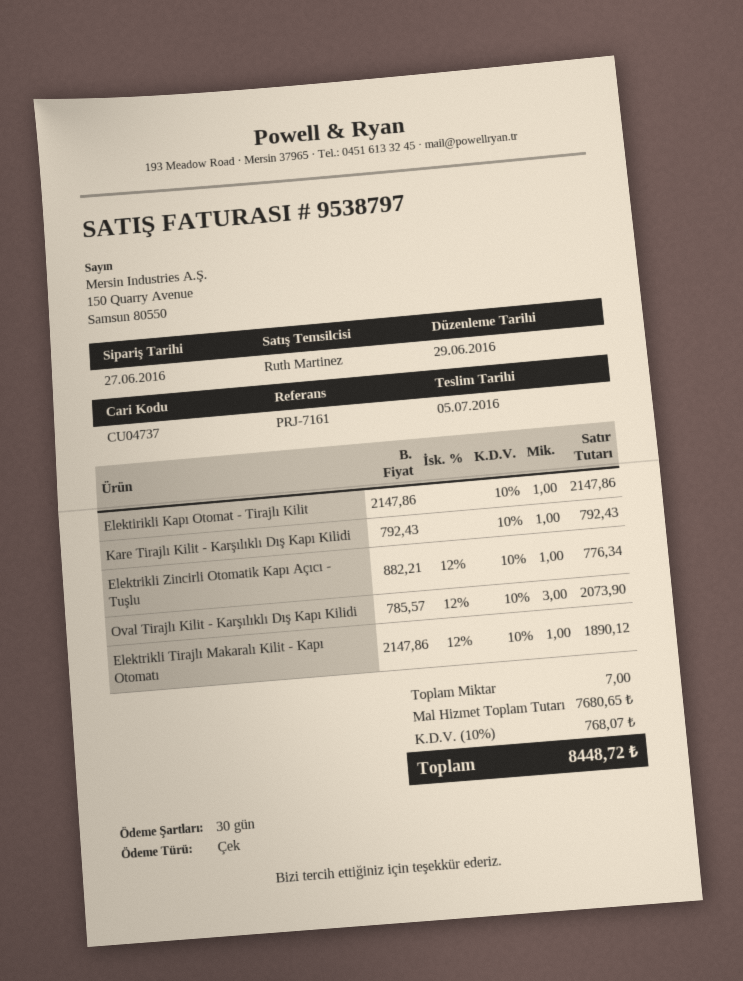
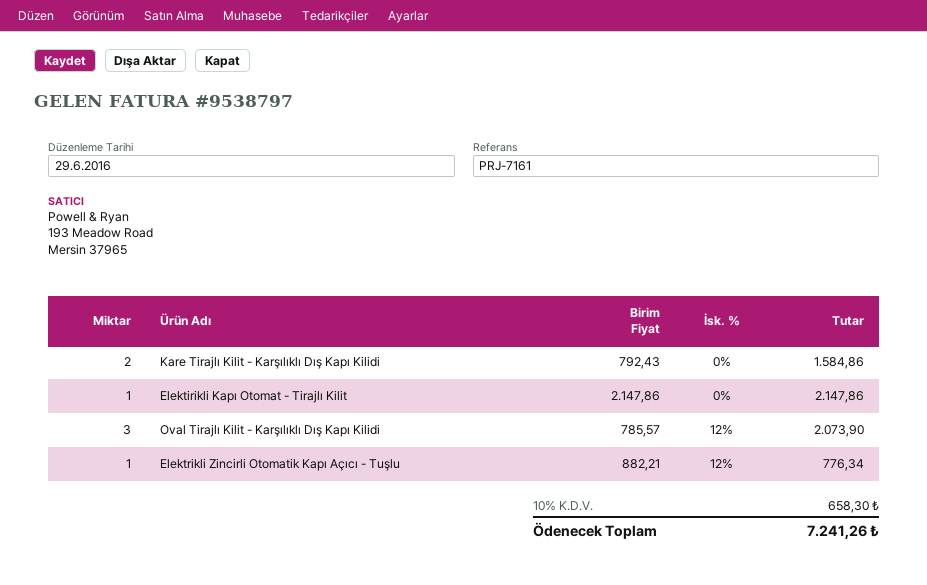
Kare Tirajlı Kilit - Karşılıklı Dış Kapı Kilidi: 1 x 792.43 = 792.43 -> 2 x 792.43 = 1584.86
Elektrikli Tirajlı Makaralı Kilit - Kapı Otomatı: 1 x 2147.86 - 12% = 1890.12 -> none
tax: 10% = 768.07 -> 10% = 658.30
total: 8448.72 -> 7241.26

